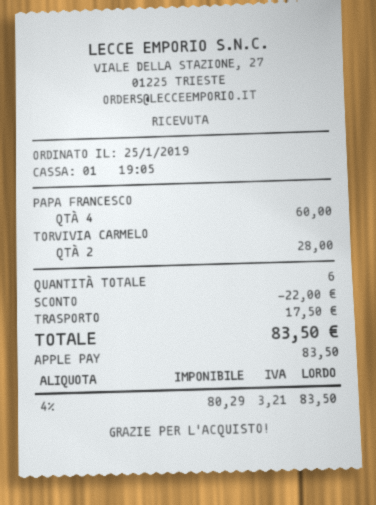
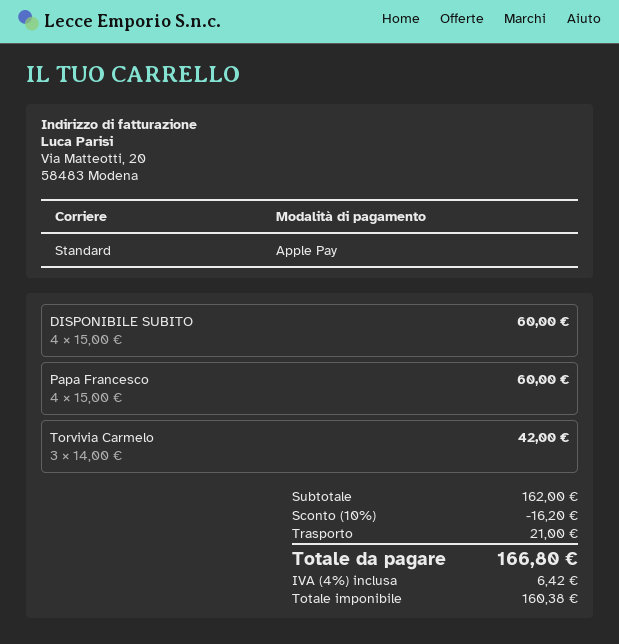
TORVIVIA CARMELO: 2 for 28.00 -> 3 for 42.00
DISPONIBILE SUBITO: none -> 4 for 60.00
discount: 22.00 -> 16.20
shipping: 17.50 -> 21.00
net: 80.29 -> 160.38
tax: 4% = 3.21 -> 4% = 6.42
total: 83.50 -> 166.80

